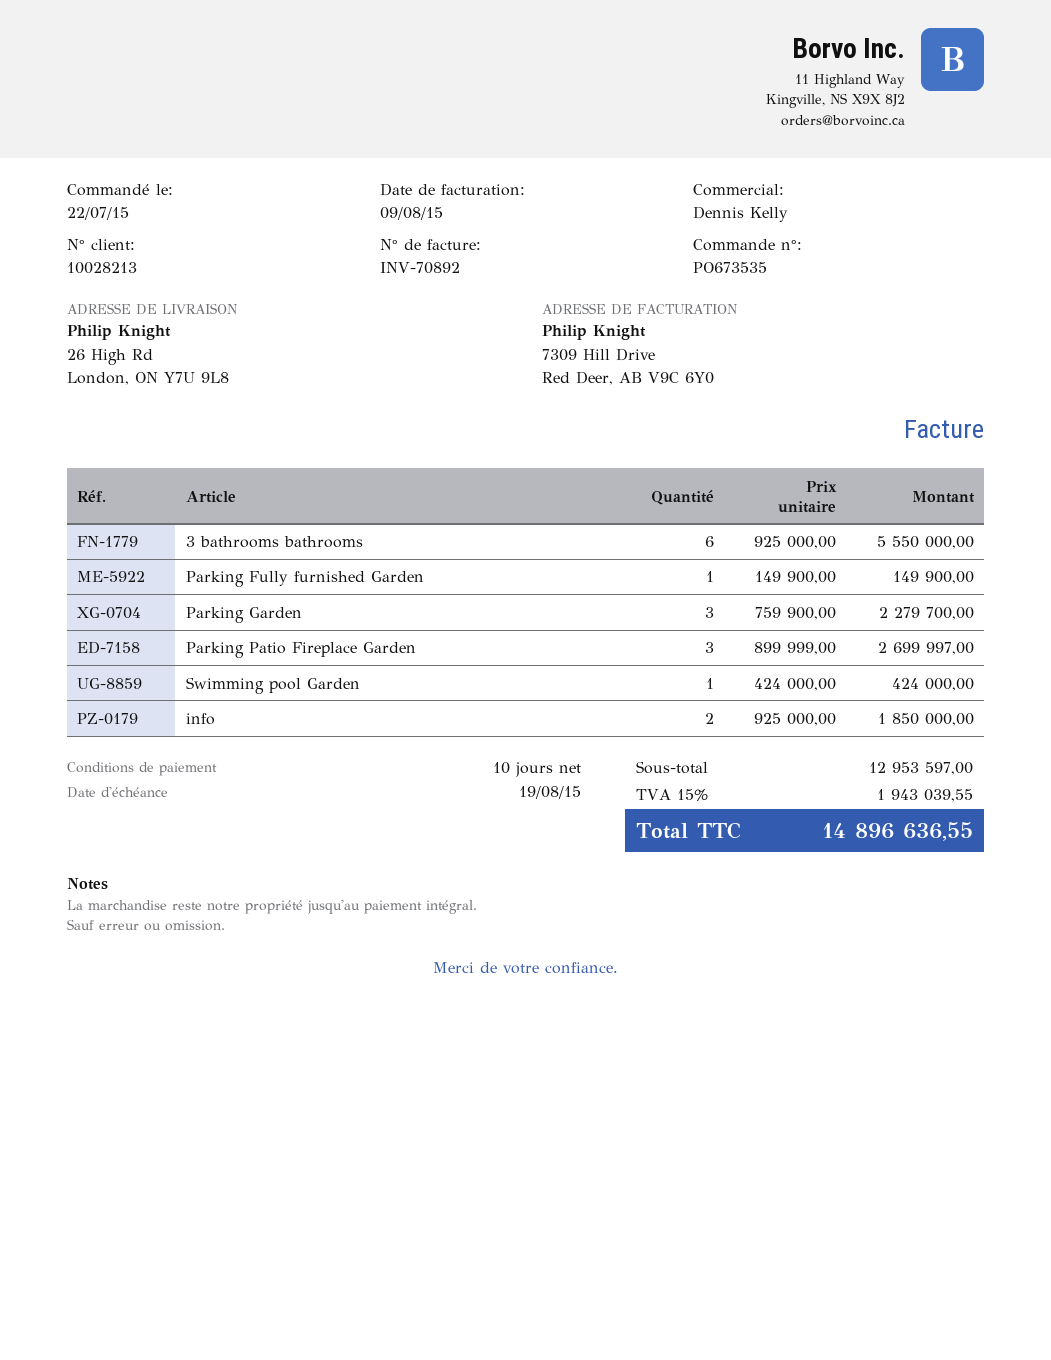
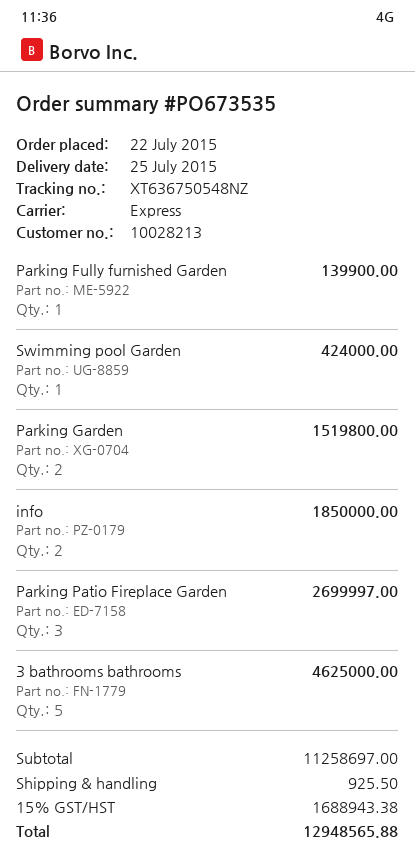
3 bathrooms bathrooms: 6 for 5550000.00 -> 5 for 4625000.00
Parking Fully furnished Garden: 1 for 149900.00 -> 1 for 139900.00
Parking Garden: 3 for 2279700.00 -> 2 for 1519800.00
subtotal: 12953597.00 -> 11258697.00
shipping: none -> 925.50
tax: 15% = 1943039.55 -> 15% = 1688943.38
total: 14896636.55 -> 12948565.88

